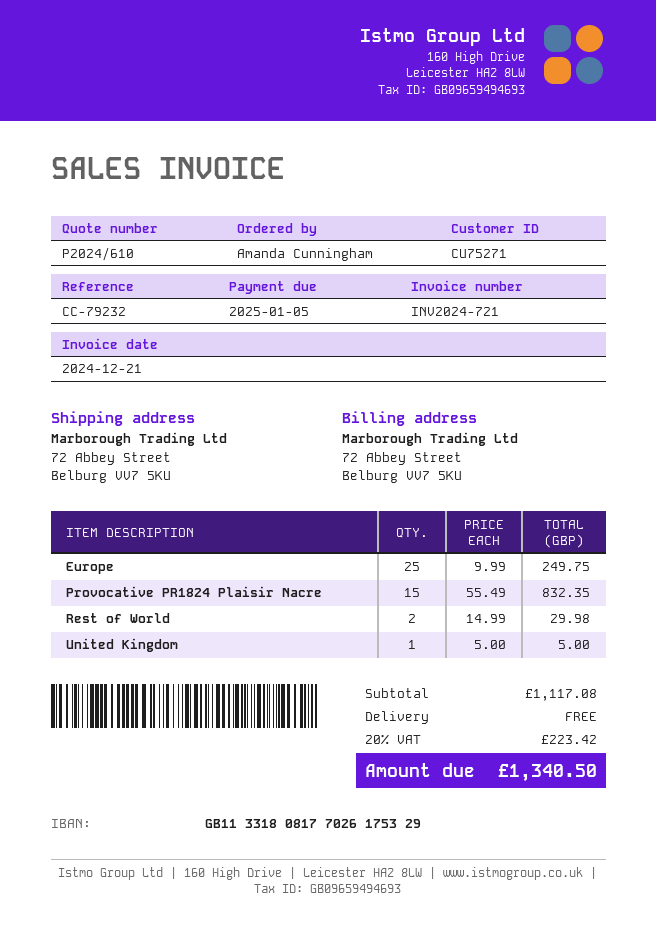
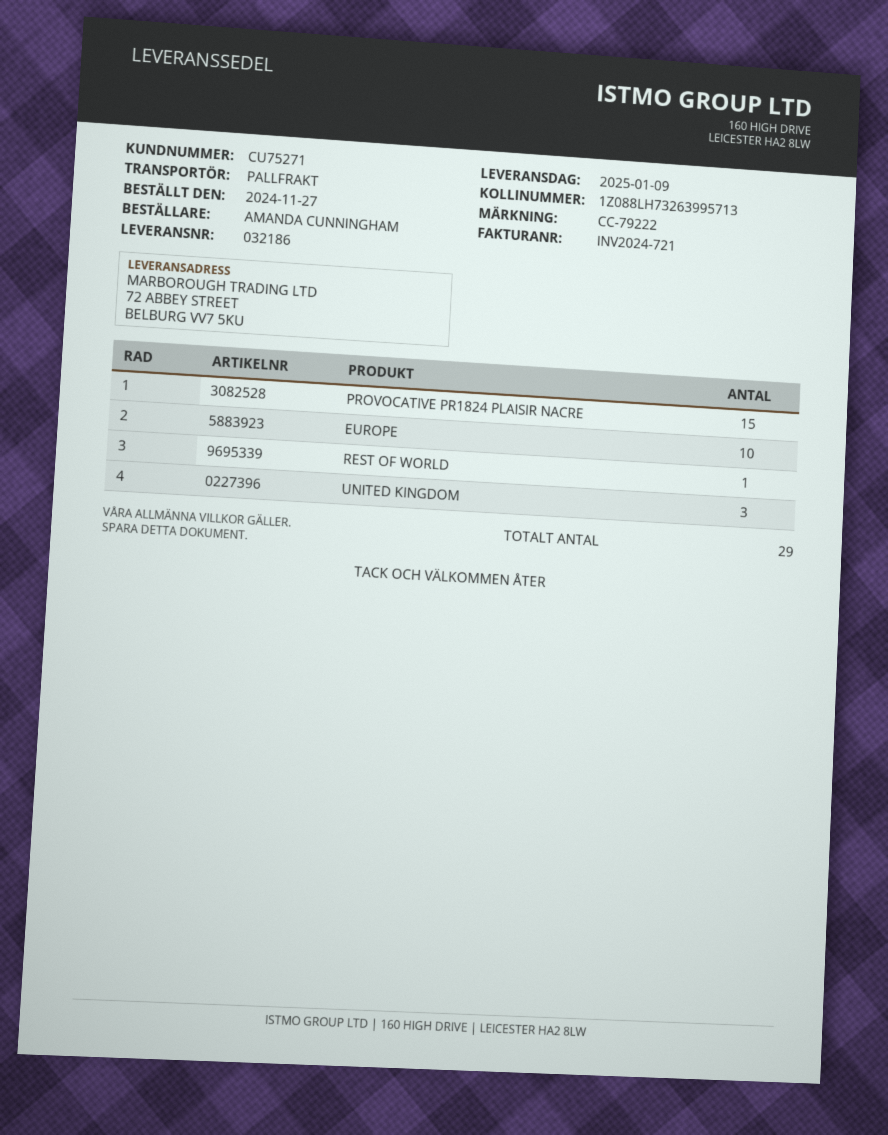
reference: CC-79232 -> CC-79222
Europe: 25 -> 10
Rest of World: 2 -> 1
United Kingdom: 1 -> 3

